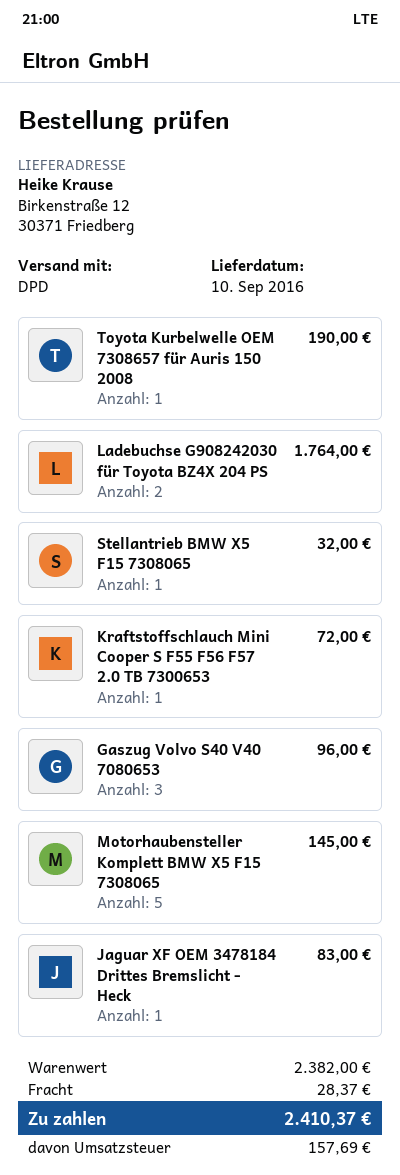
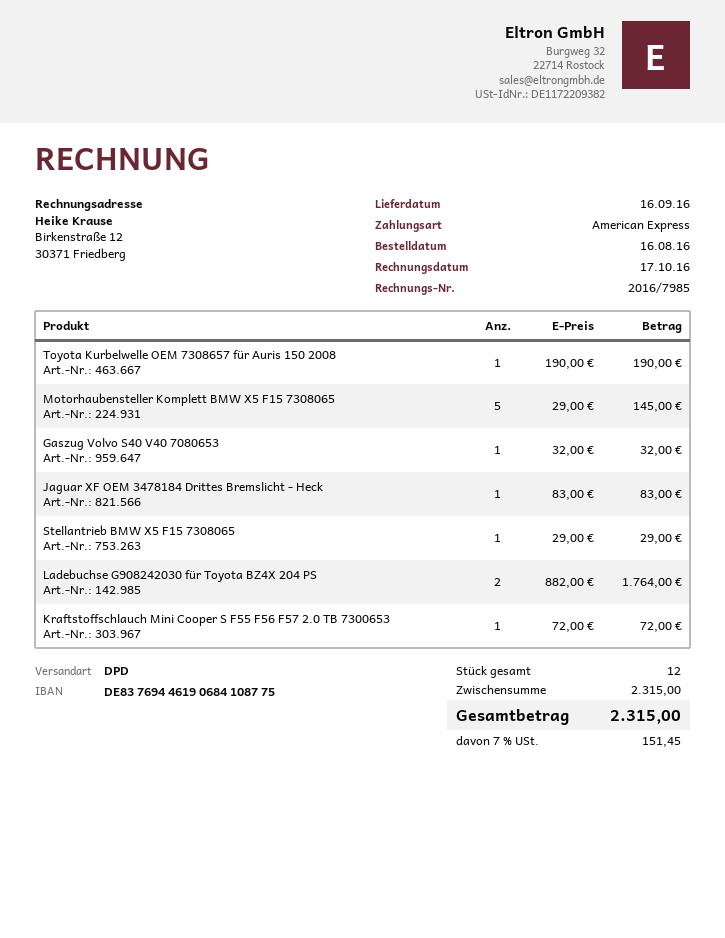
delivery date: 2016-09-10 -> 2016-09-16
Stellantrieb BMW X5 F15 7308065: 1 for 32.00 -> 1 for 29.00
Gaszug Volvo S40 V40 7080653: 3 for 96.00 -> 1 for 32.00
subtotal: 2382.00 -> 2315.00
shipping: 28.37 -> none
tax: 157.69 -> 151.45
total: 2410.37 -> 2315.00

